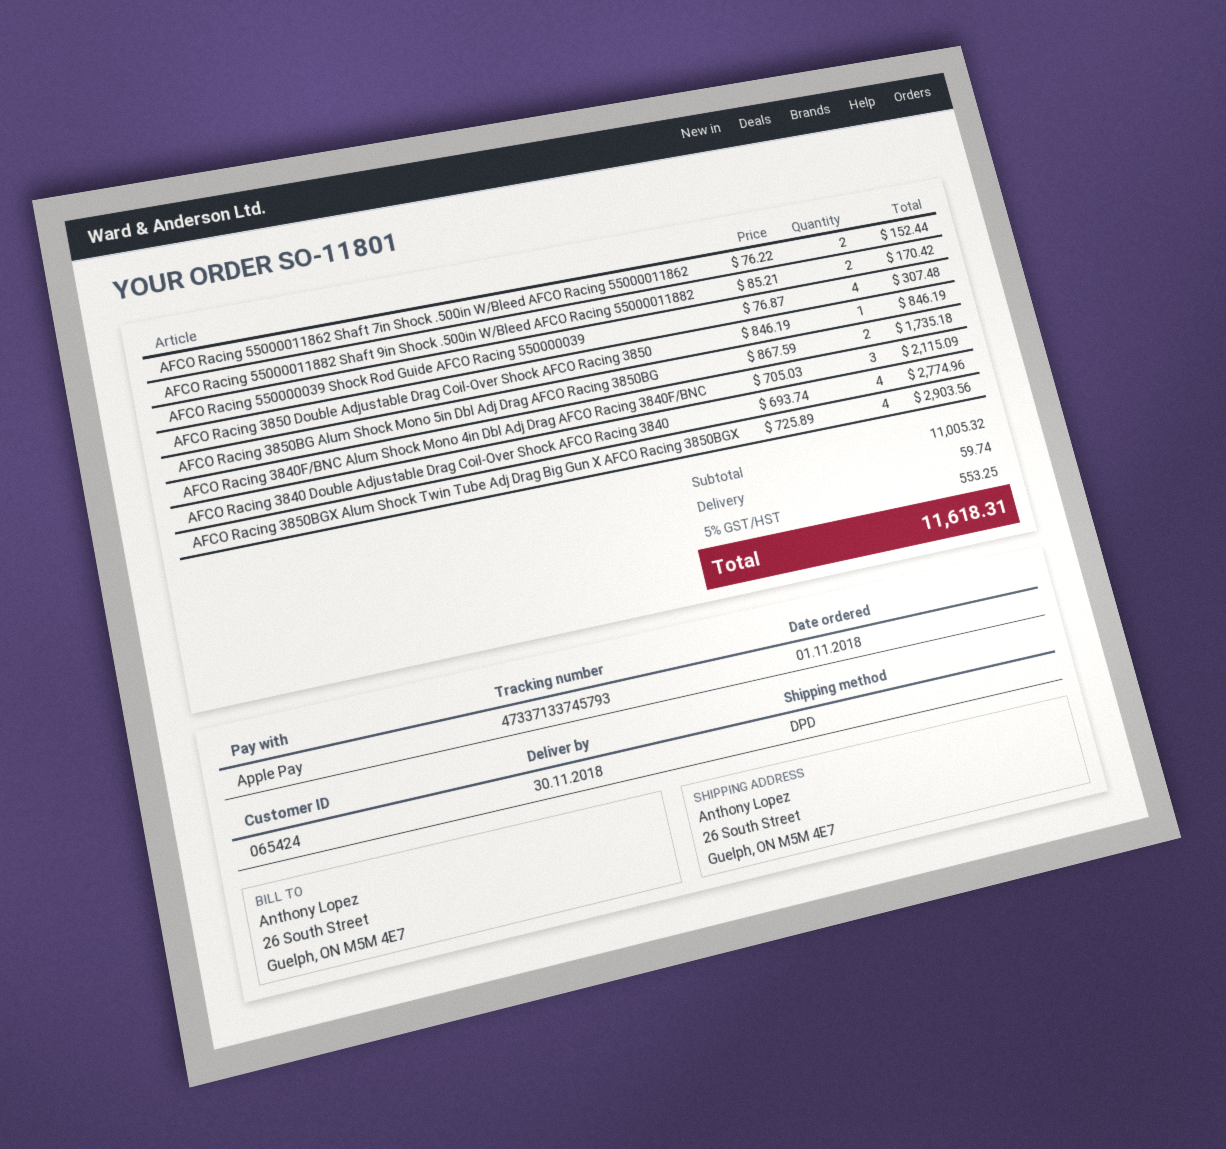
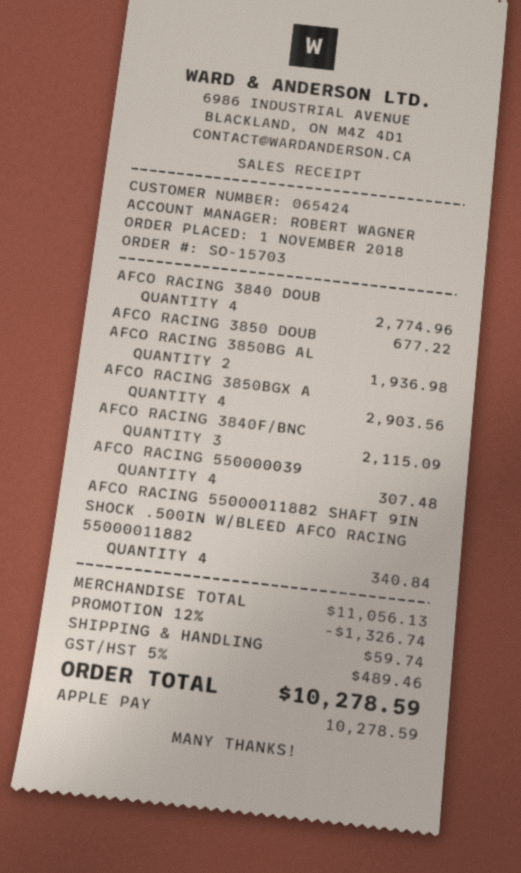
order number: SO-11801 -> SO-15703
AFCO Racing 55000011862 Shaft 7in Shock .500in W/Bleed AFCO Racing 55000011862: 2 for 152.44 -> none
AFCO Racing 55000011882 Shaft 9in Shock .500in W/Bleed AFCO Racing 55000011882: 2 for 170.42 -> 4 for 340.84
AFCO Racing 3850 Double Adjustable Drag Coil-Over Shock AFCO Racing 3850: 1 for 846.19 -> 1 for 677.22
AFCO Racing 3850BG Alum Shock Mono 5in Dbl Adj Drag AFCO Racing 3850BG: 2 for 1735.18 -> 2 for 1936.98
subtotal: 11005.32 -> 11056.13
discount: none -> 12% = 1326.74
tax: 5% = 553.25 -> 5% = 489.46
total: 11618.31 -> 10278.59

